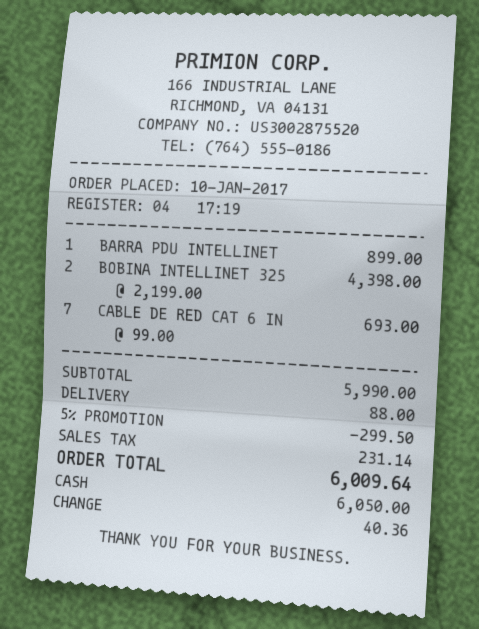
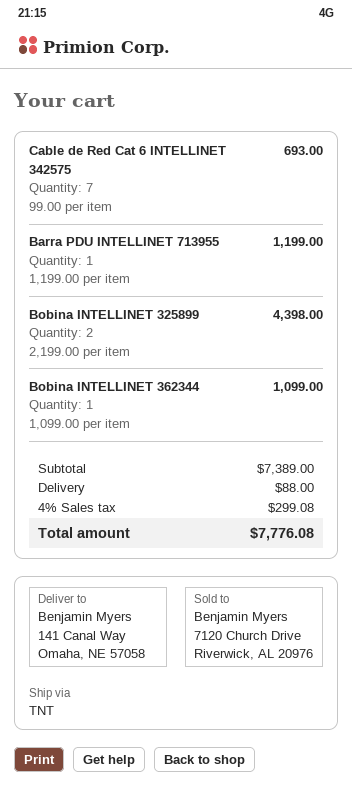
BARRA PDU INTELLINET: 1 x 899.00 = 899.00 -> 1 x 1199.00 = 1199.00
Bobina INTELLINET 362344: none -> 1 x 1099.00 = 1099.00
subtotal: 5990.00 -> 7389.00
discount: 5% = 299.50 -> none
tax: 231.14 -> 299.08
total: 6009.64 -> 7776.08

